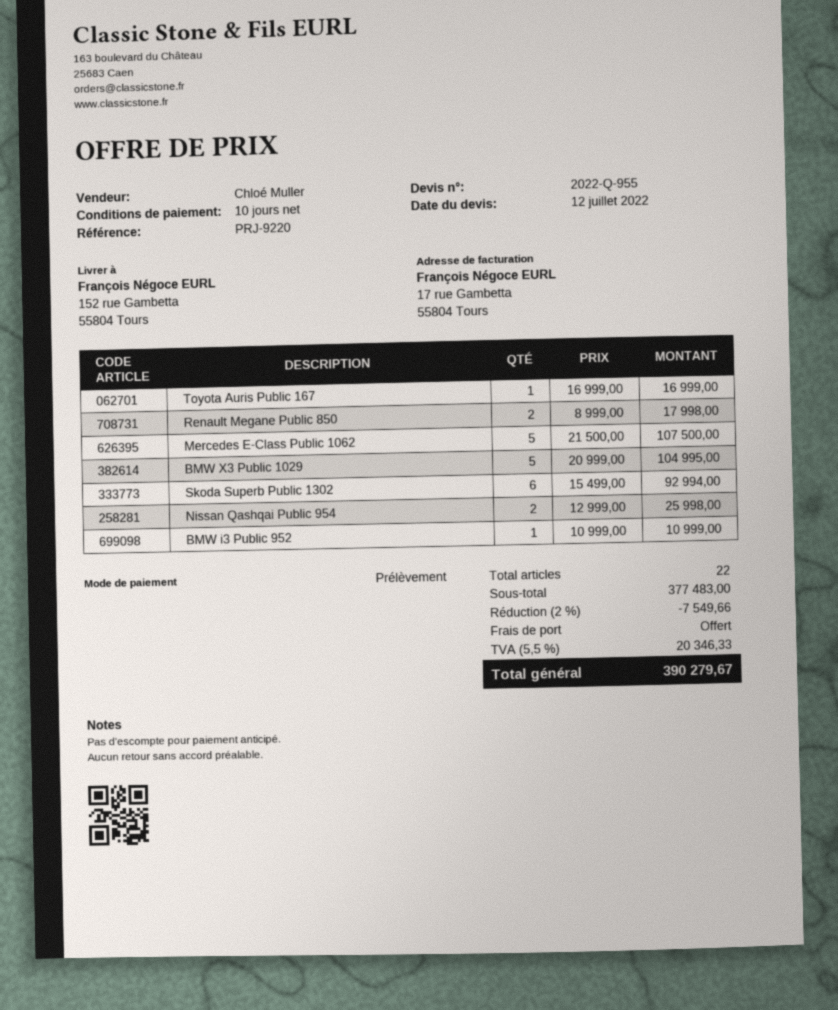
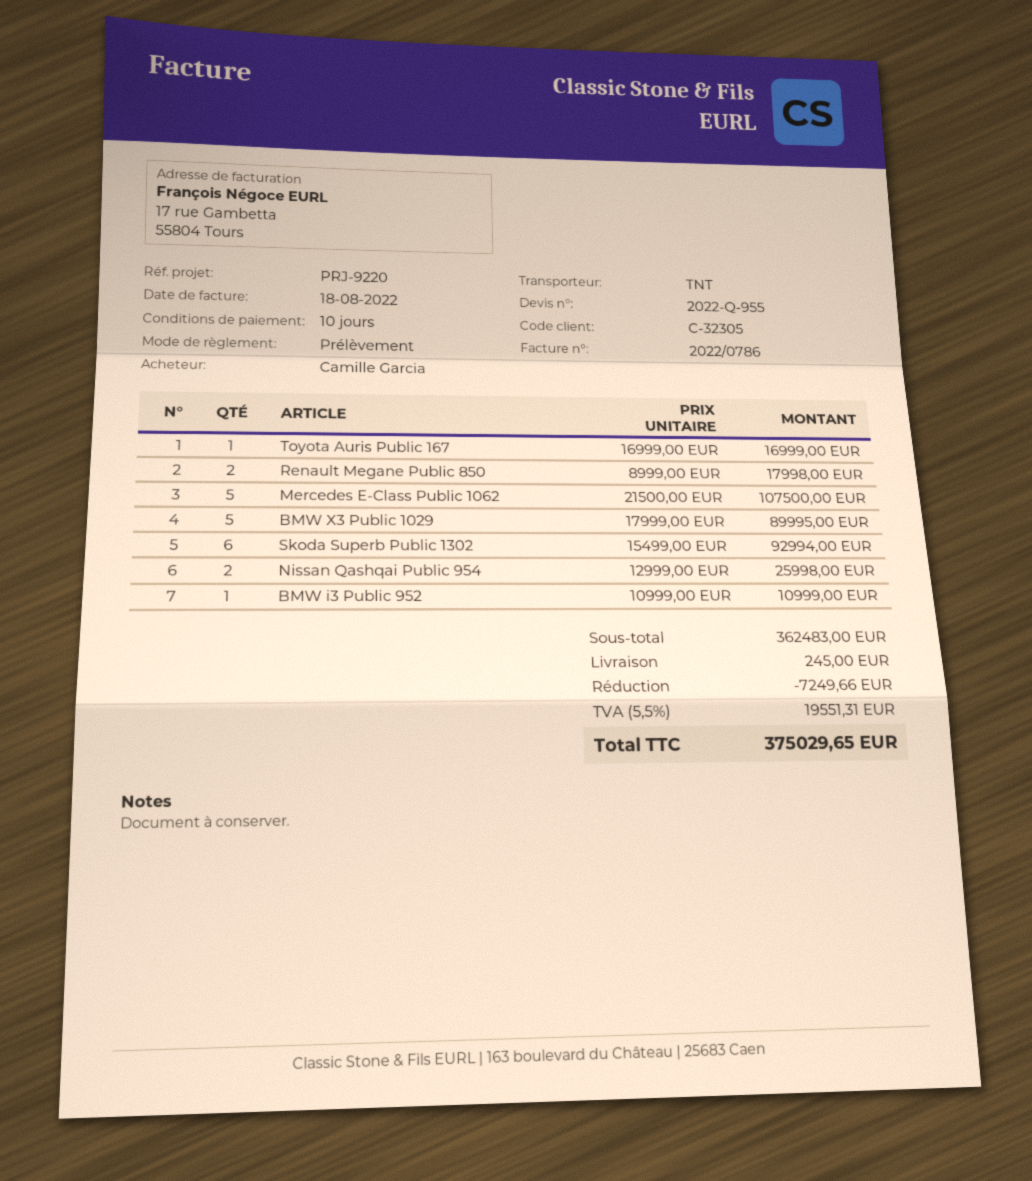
BMW X3 Public 1029: 5 x 20999.00 = 104995.00 -> 5 x 17999.00 = 89995.00
subtotal: 377483.00 -> 362483.00
discount: 7549.66 -> 7249.66
shipping: 0.00 -> 245.00
tax: 5.5% = 20346.33 -> 5.5% = 19551.31
total: 390279.67 -> 375029.65

